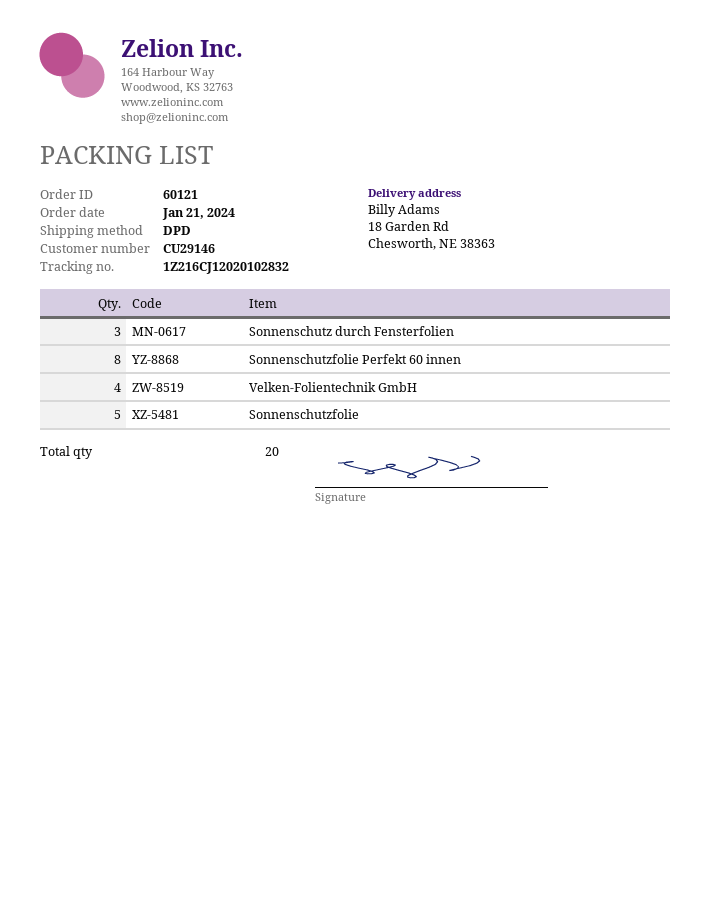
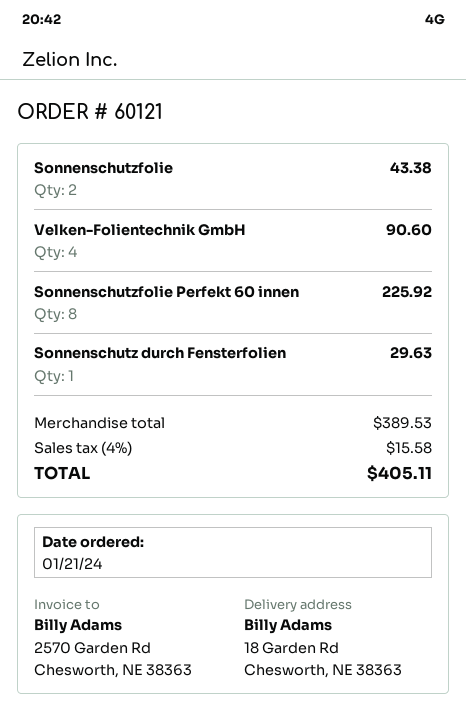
Sonnenschutz durch Fensterfolien: 3 -> 1
Sonnenschutzfolie: 5 -> 2

